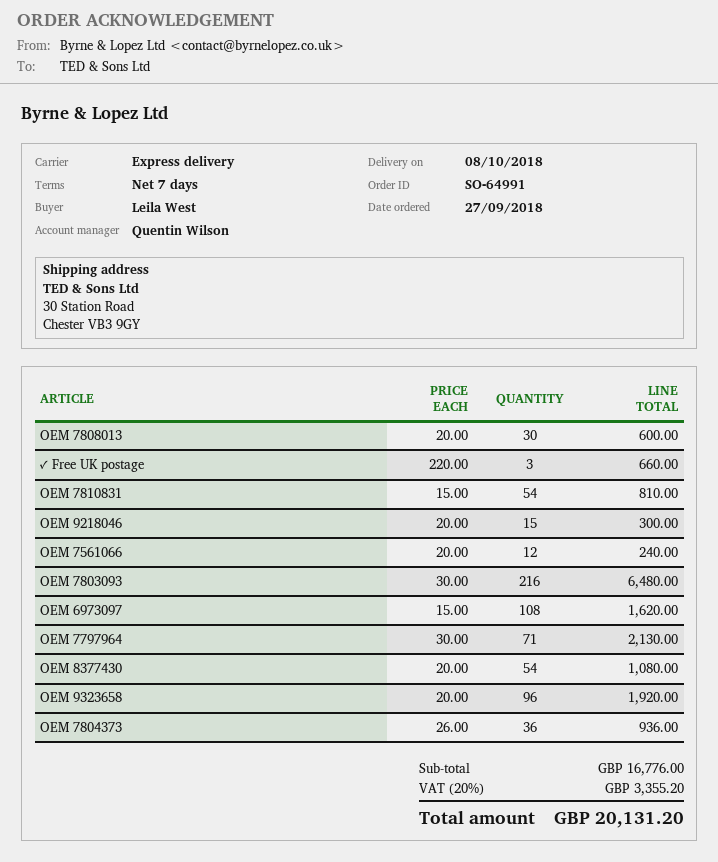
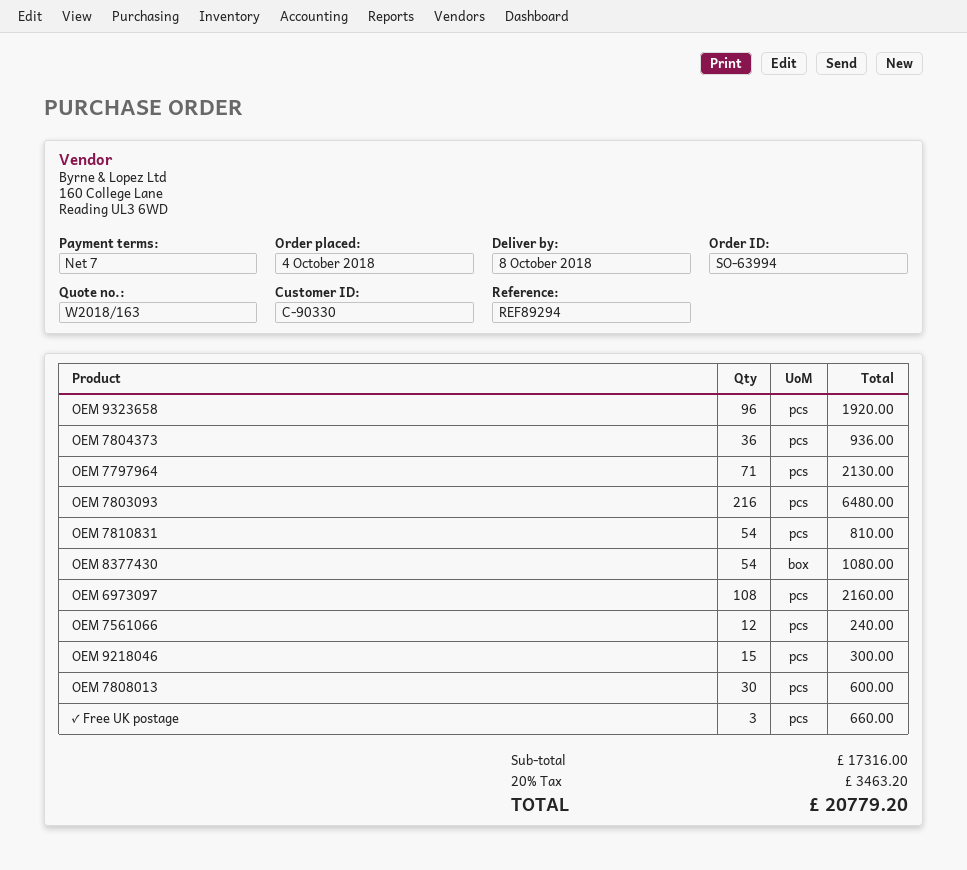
order number: SO-64991 -> SO-63994
order date: 2018-09-27 -> 2018-10-04
OEM 6973097: 108 for 1620.00 -> 108 for 2160.00
subtotal: 16776.00 -> 17316.00
tax: 20% = 3355.20 -> 20% = 3463.20
total: 20131.20 -> 20779.20

